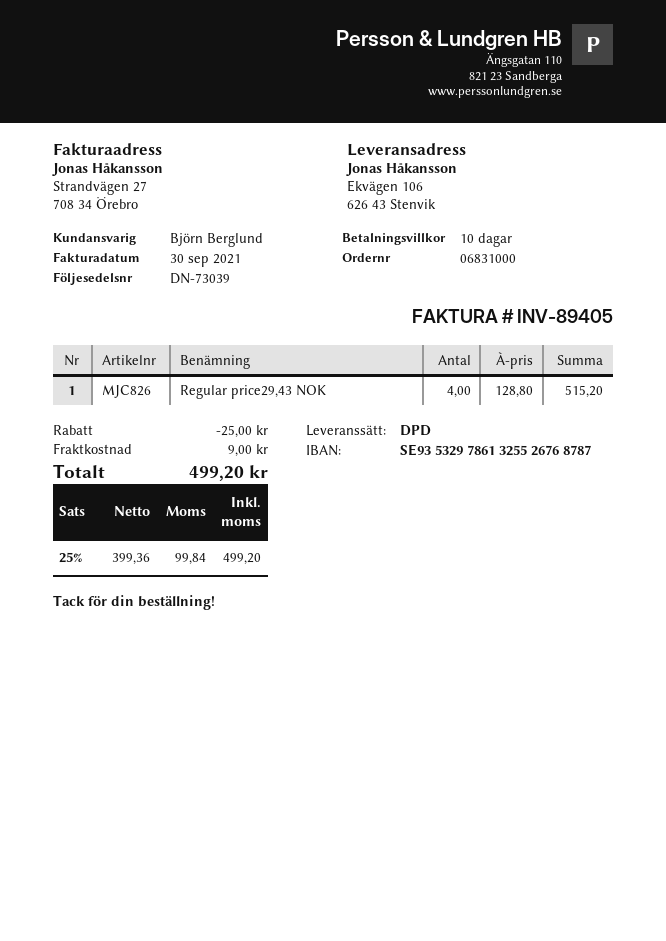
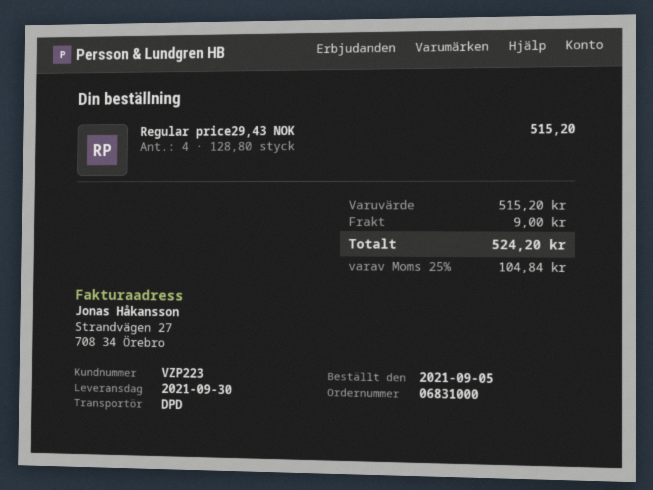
discount: 25.00 -> none
tax: 25% = 99.84 -> 25% = 104.84
total: 499.20 -> 524.20

